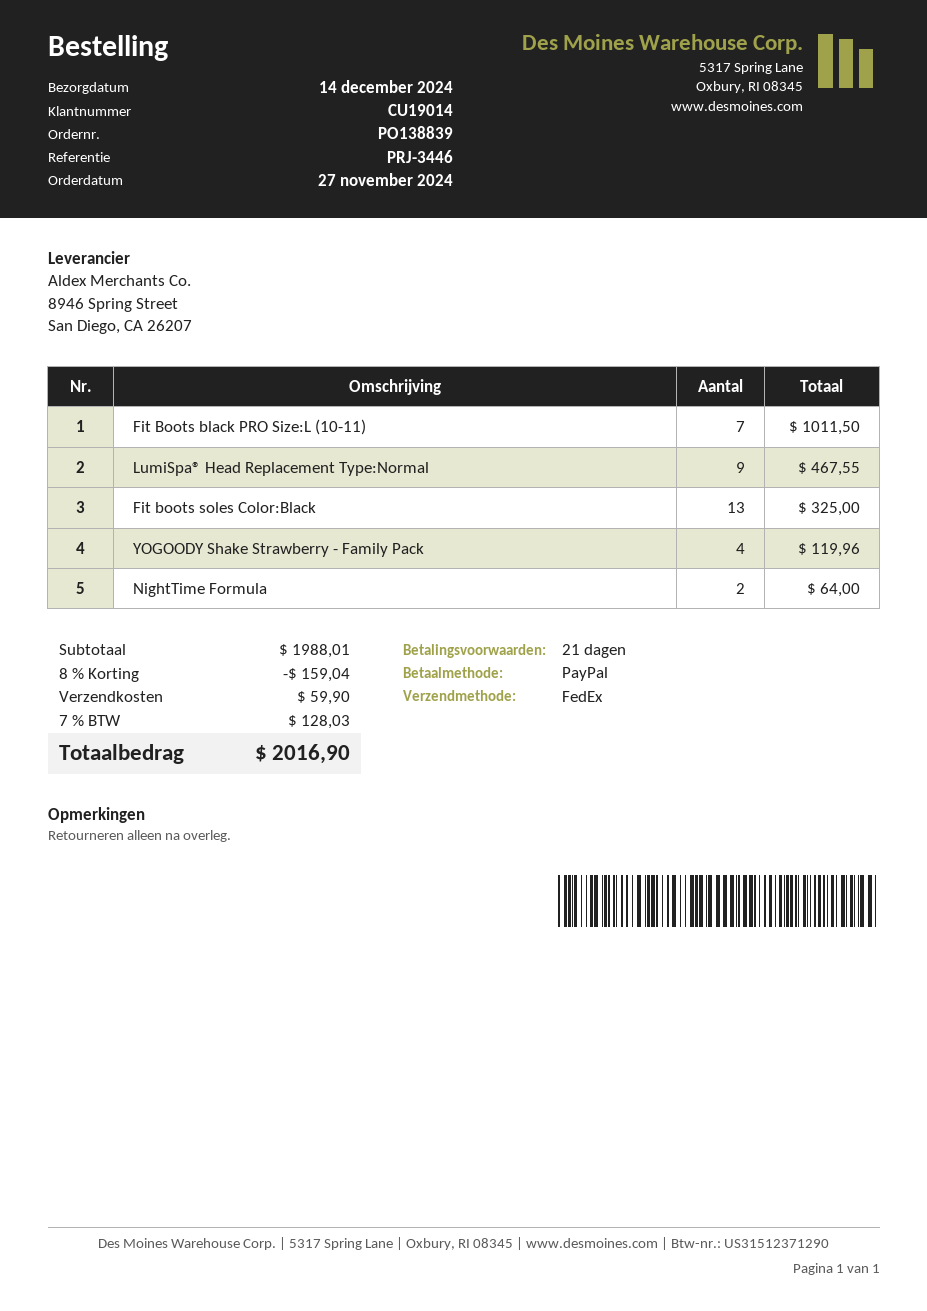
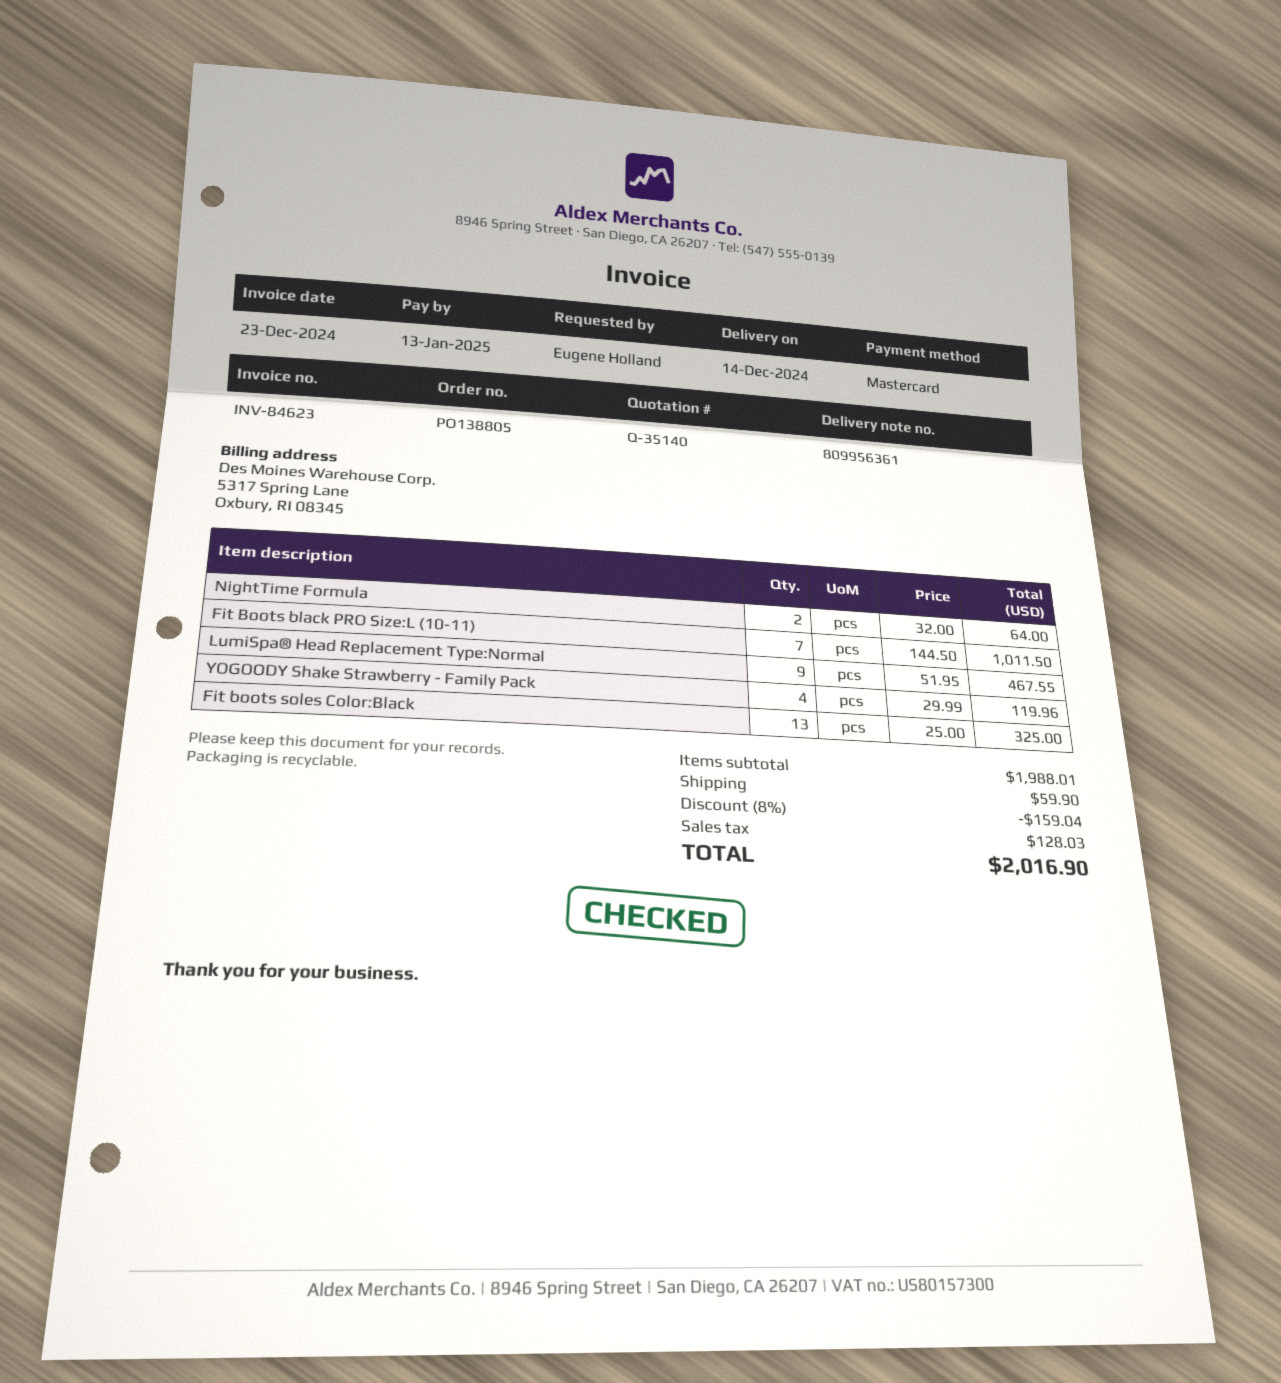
order number: PO138839 -> PO138805
payment method: PayPal -> Mastercard

